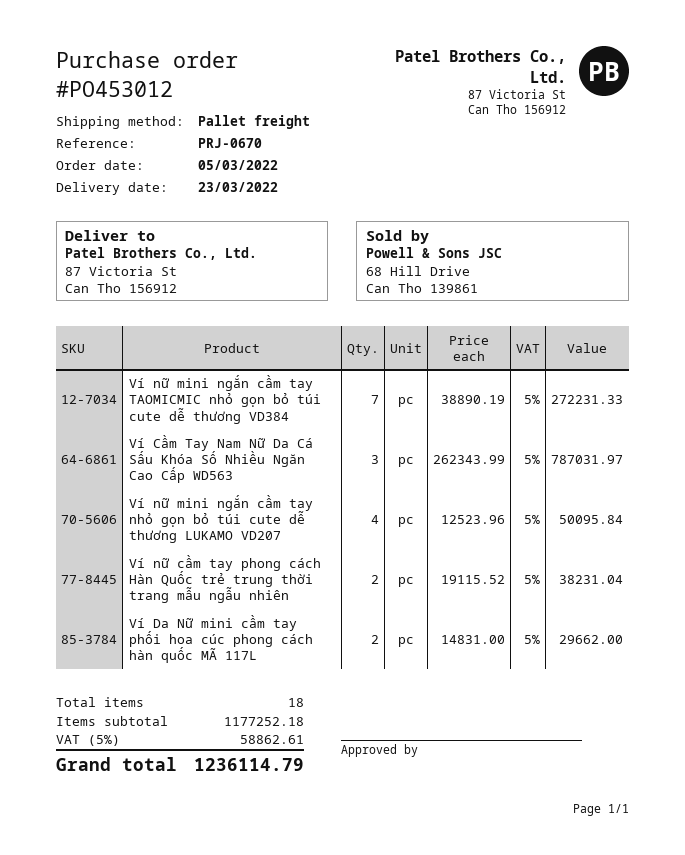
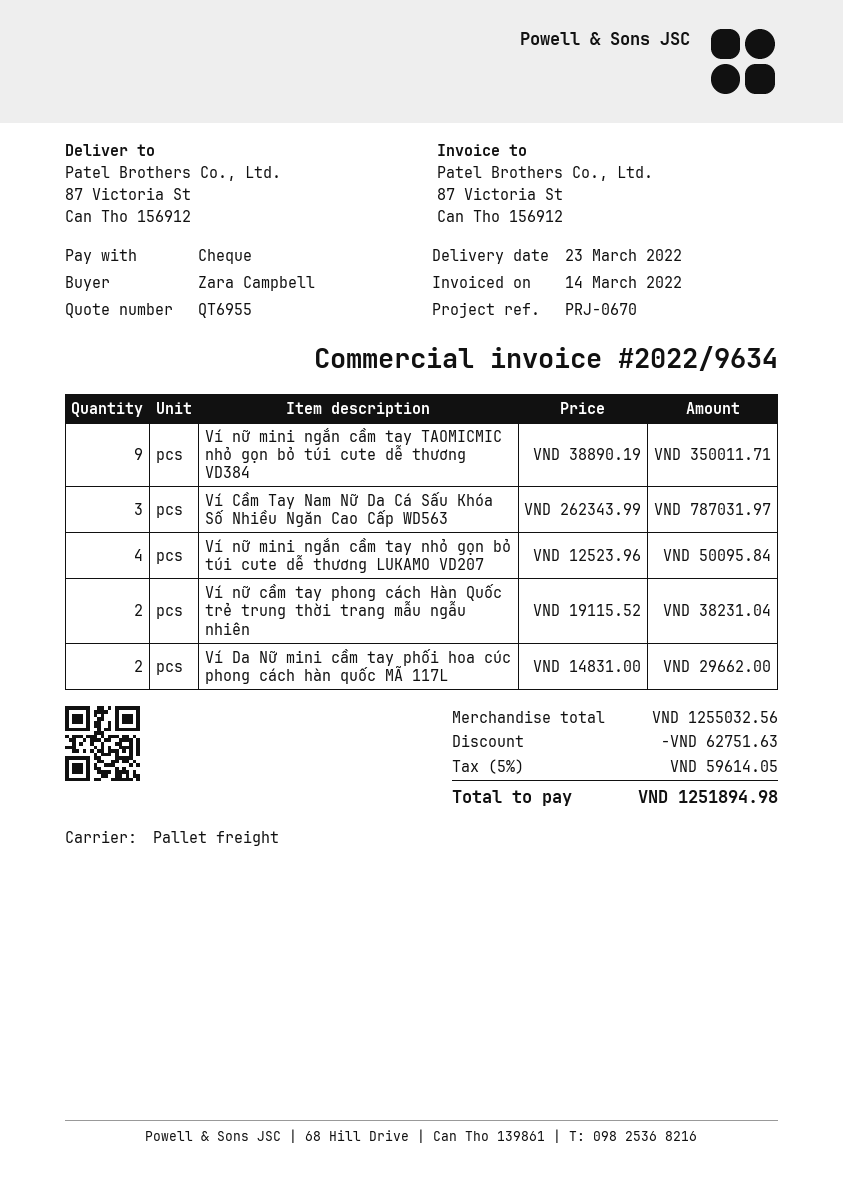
Ví nữ mini ngắn cầm tay TAOMICMIC nhỏ gọn bỏ túi cute dễ thương VD384: 7 x 38890.19 = 272231.33 -> 9 x 38890.19 = 350011.71
subtotal: 1177252.18 -> 1255032.56
discount: none -> 62751.63
tax: 5% = 58862.61 -> 5% = 59614.05
total: 1236114.79 -> 1251894.98

